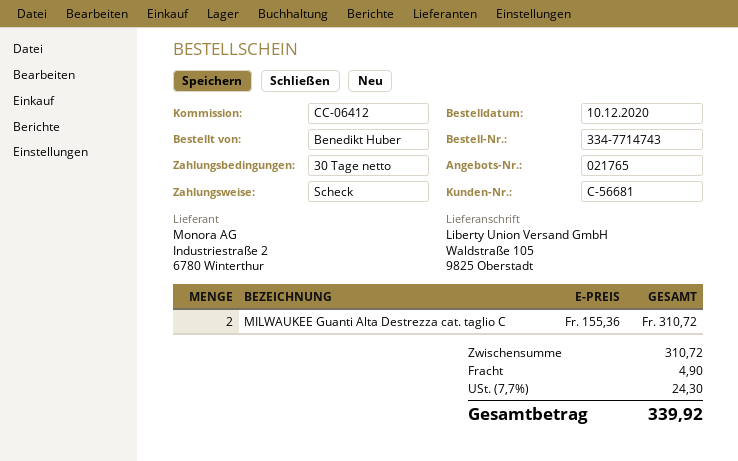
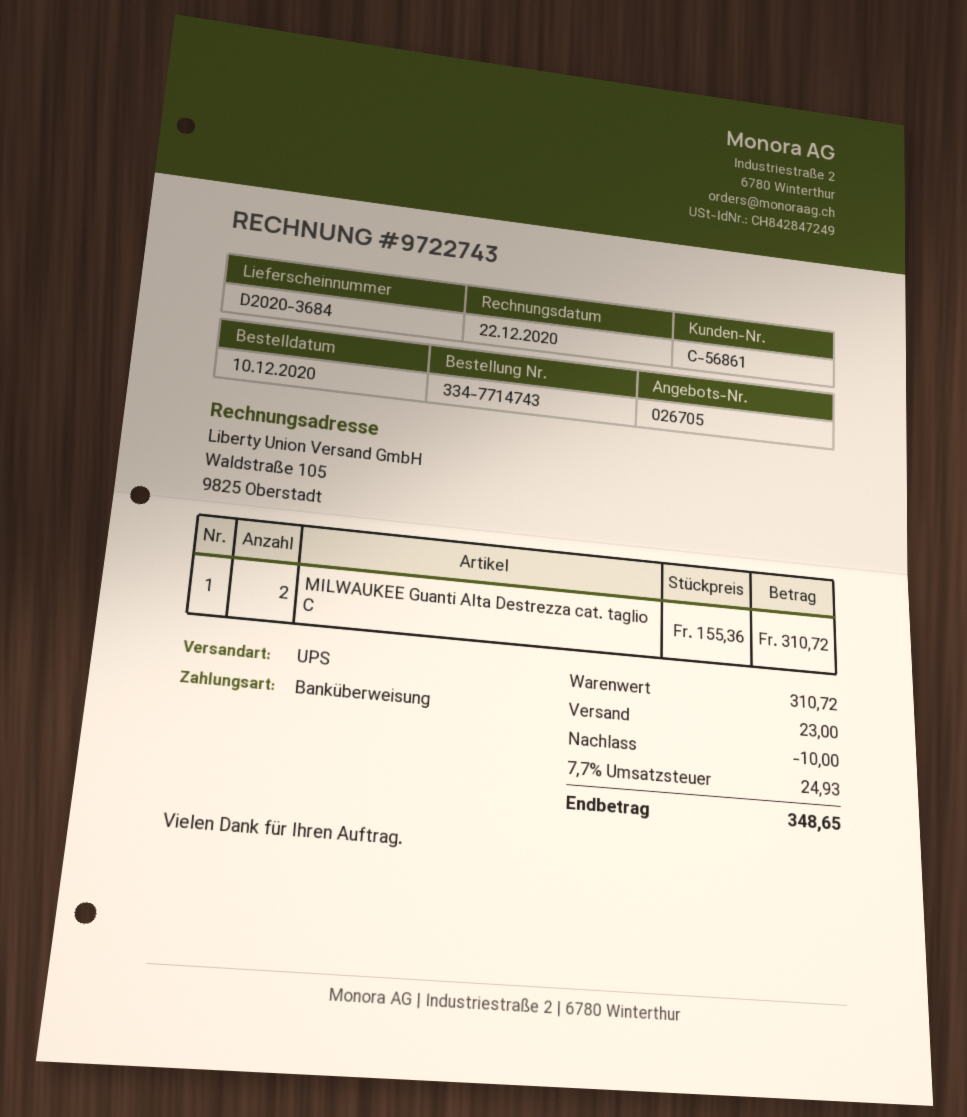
quote number: 021765 -> 026705
customer number: C-56681 -> C-56861
payment method: cheque -> bank transfer
discount: none -> 10.00
shipping: 4.90 -> 23.00
tax: 7.7% = 24.30 -> 7.7% = 24.93
total: 339.92 -> 348.65

